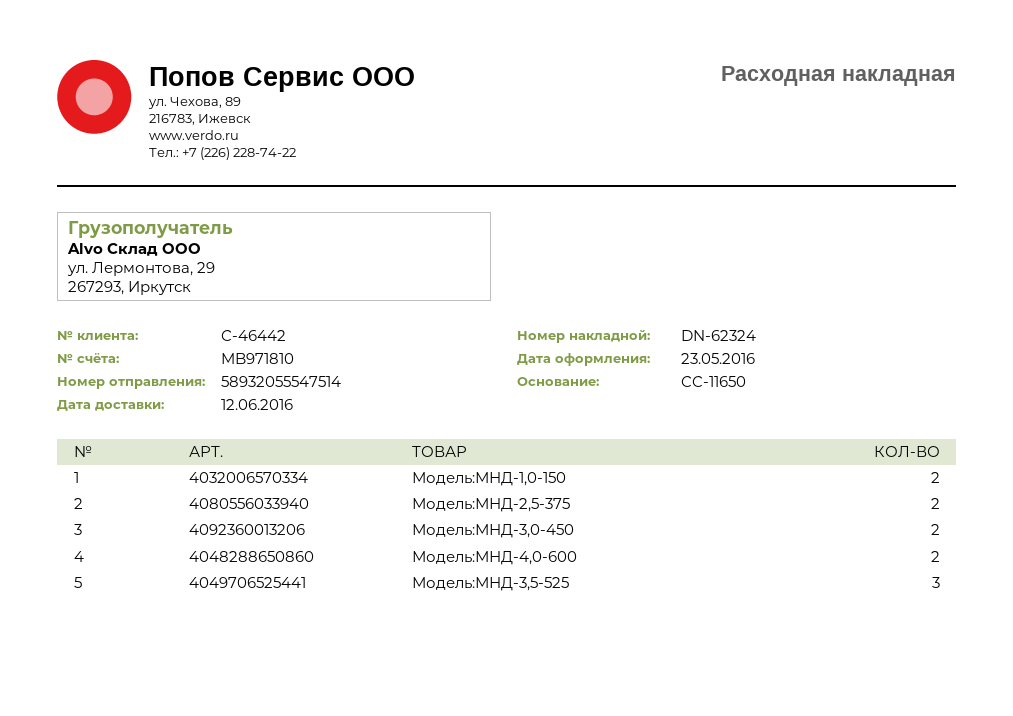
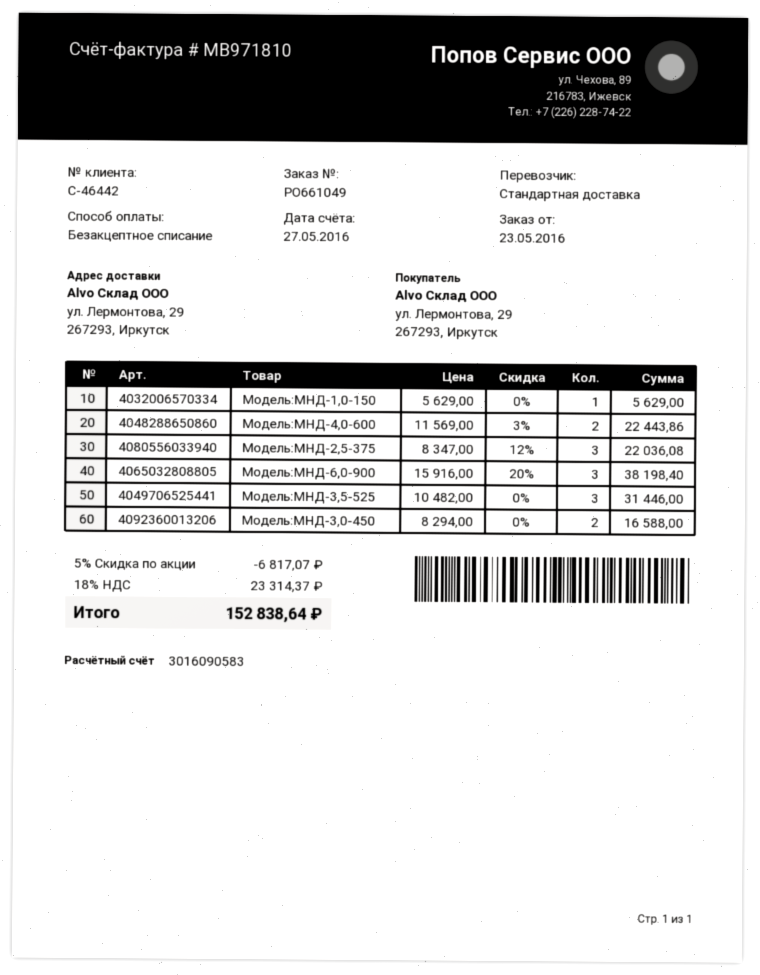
Модель:МНД-1,0-150: 2 -> 1
Модель:МНД-2,5-375: 2 -> 3
Модель:МНД-6,0-900: none -> 3

